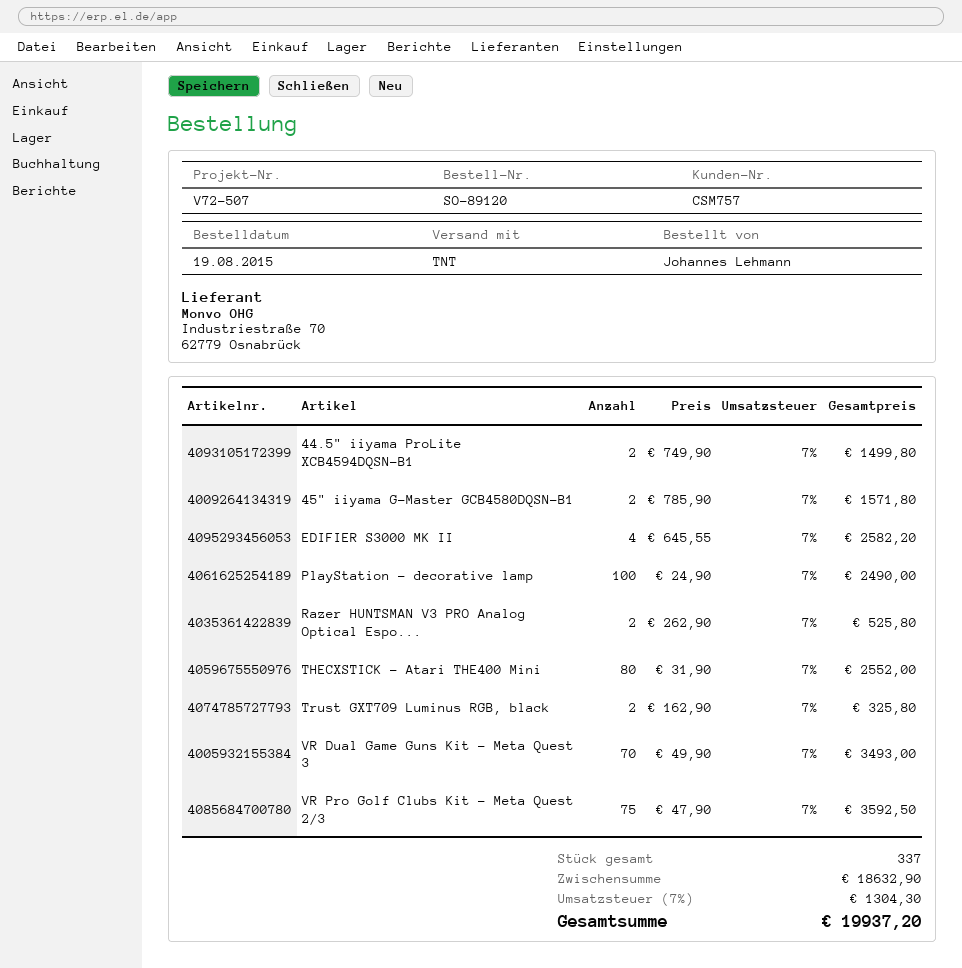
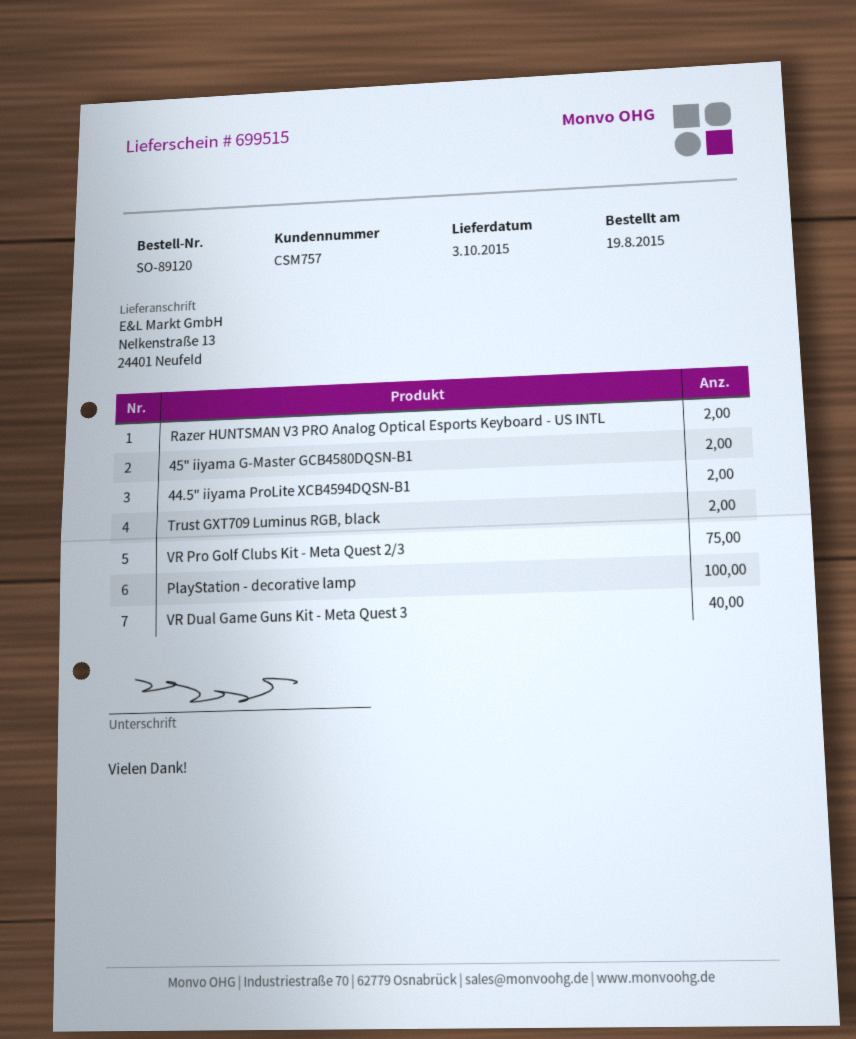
EDIFIER S3000 MK II: 4 -> none
THECXSTICK - Atari THE400 Mini: 80 -> none
VR Dual Game Guns Kit - Meta Quest 3: 70 -> 40

